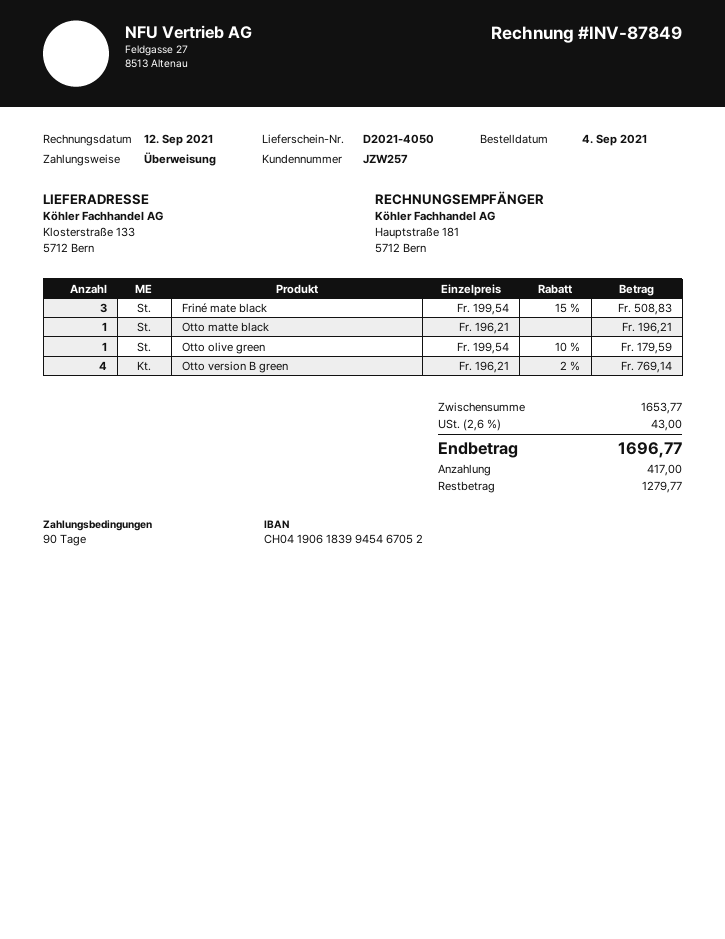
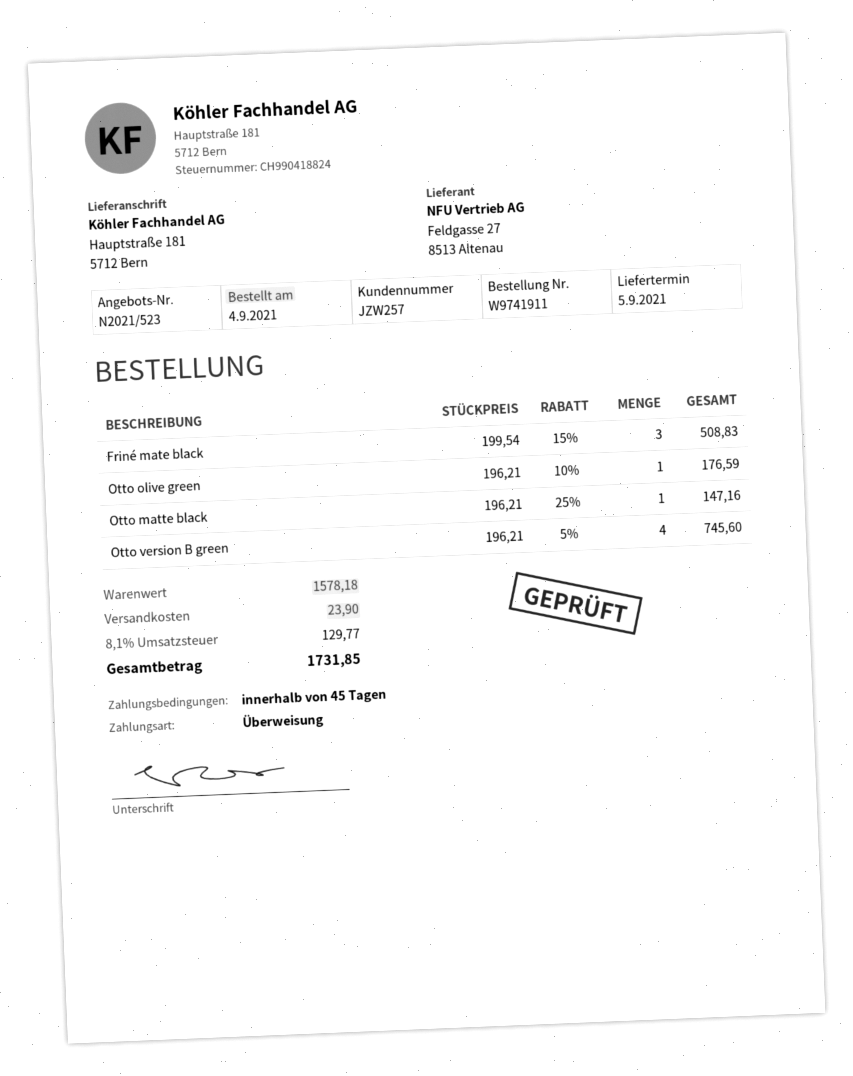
payment terms: 90 days -> 45 days
ship to: Klosterstraße 133, 5712 Bern -> Hauptstraße 181, 5712 Bern
Otto matte black: 1 x 196.21 = 196.21 -> 1 x 196.21 - 25% = 147.16
Otto olive green: 1 x 199.54 - 10% = 179.59 -> 1 x 196.21 - 10% = 176.59
Otto version B green: 4 x 196.21 - 2% = 769.14 -> 4 x 196.21 - 5% = 745.60
subtotal: 1653.77 -> 1578.18
shipping: none -> 23.90
tax: 2.6% = 43.00 -> 8.1% = 129.77
total: 1696.77 -> 1731.85

